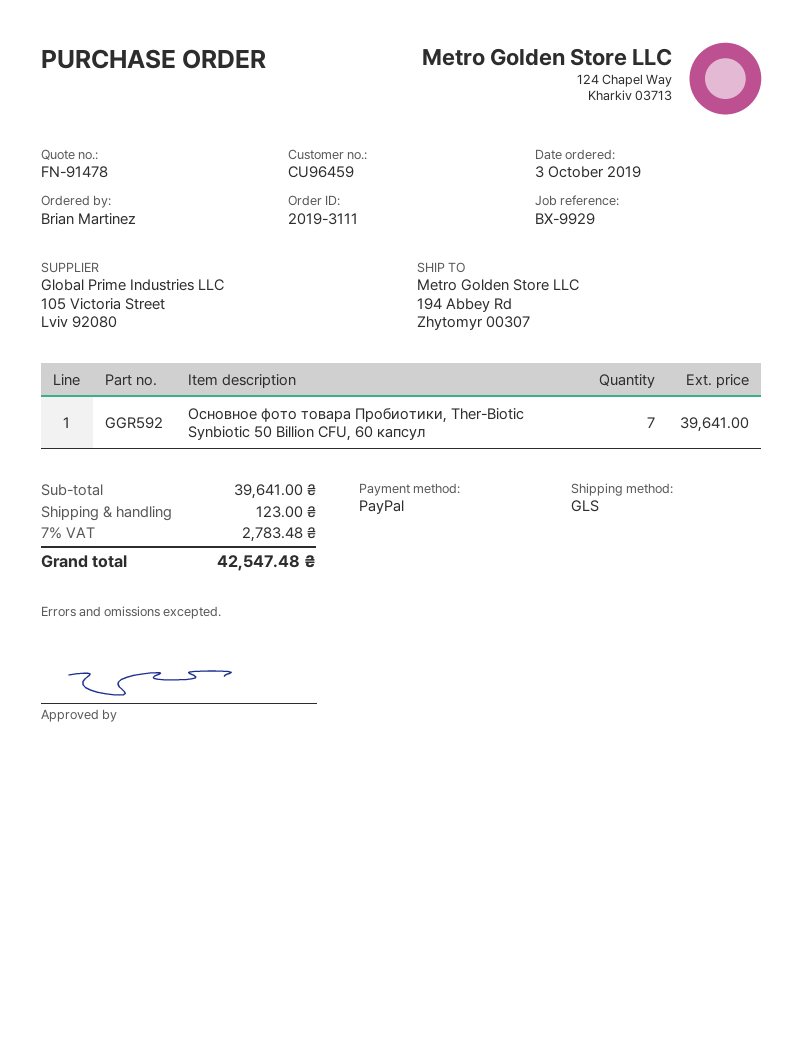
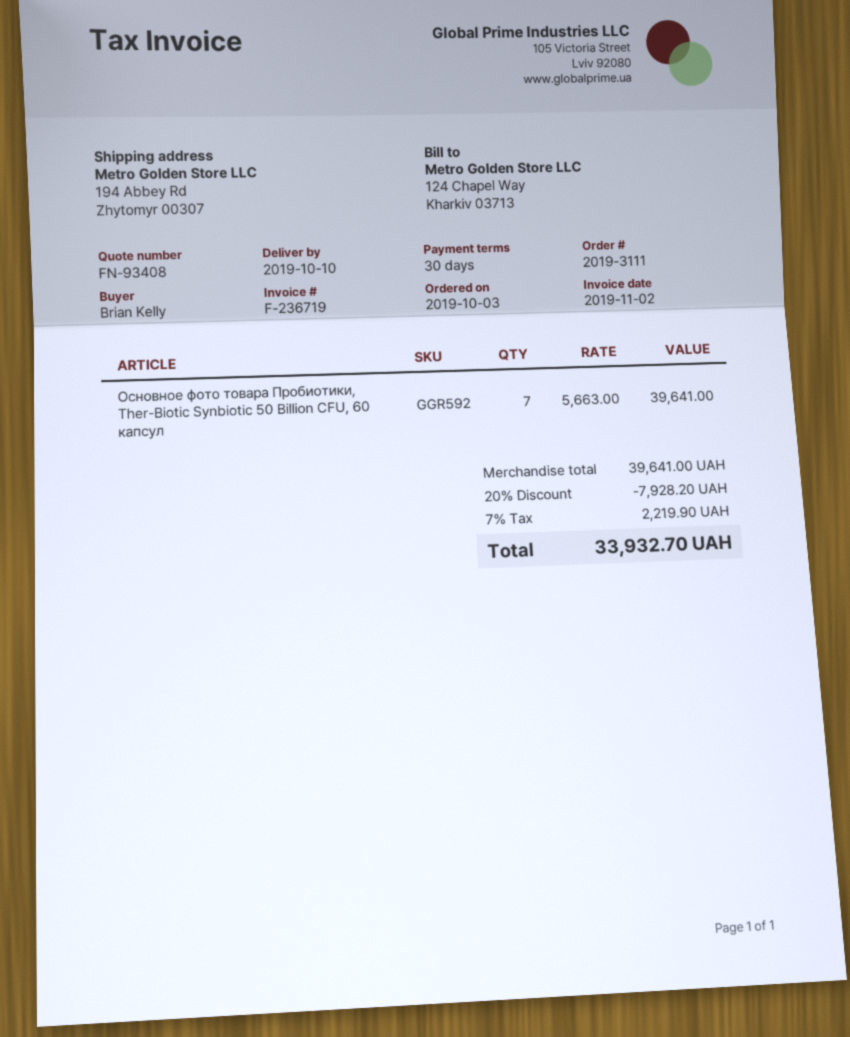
quote number: FN-91478 -> FN-93408
ordered by: Brian Martinez -> Brian Kelly
discount: none -> 20% = 7928.20
shipping: 123.00 -> none
tax: 7% = 2783.48 -> 7% = 2219.90
total: 42547.48 -> 33932.70

